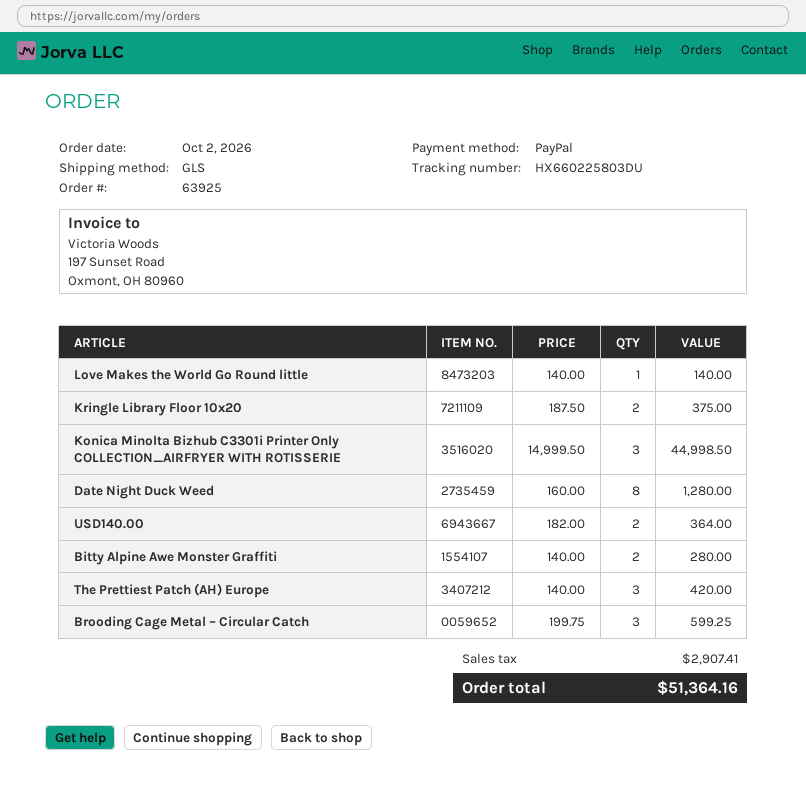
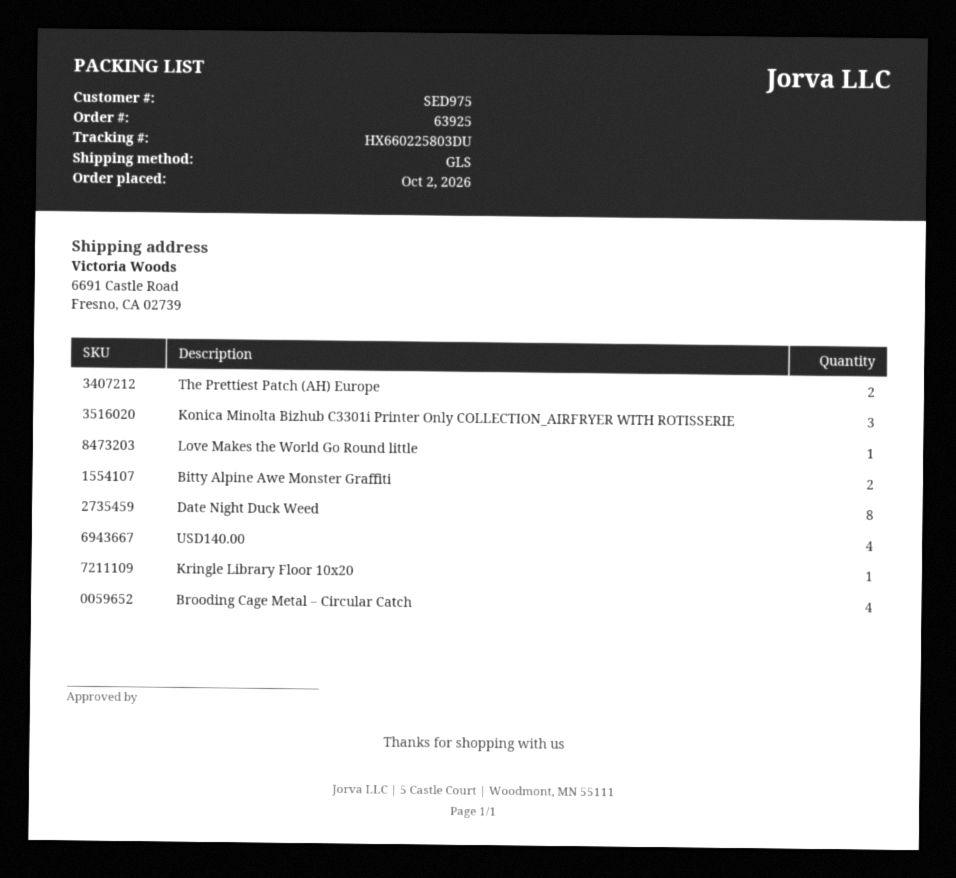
Kringle Library Floor 10x20: 2 -> 1
USD140.00: 2 -> 4
The Prettiest Patch (AH) Europe: 3 -> 2
Brooding Cage Metal – Circular Catch: 3 -> 4

